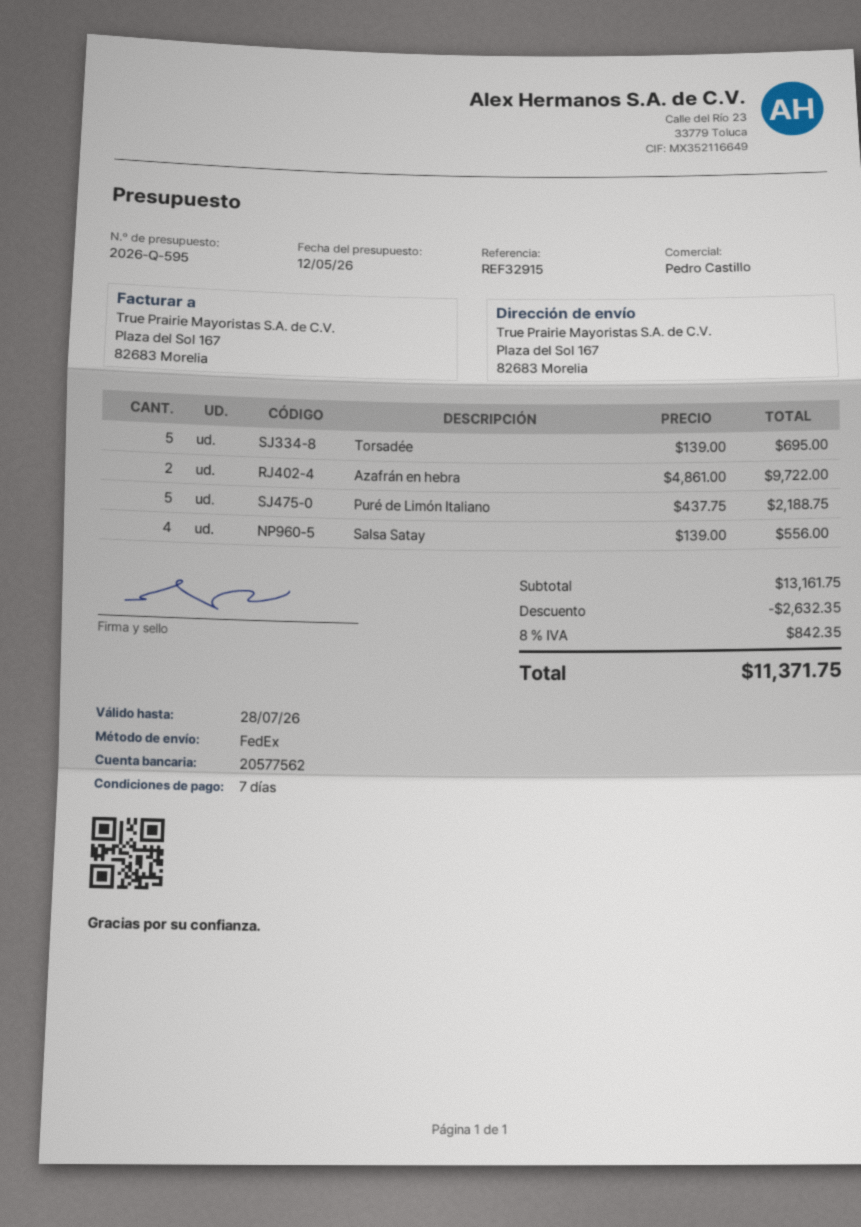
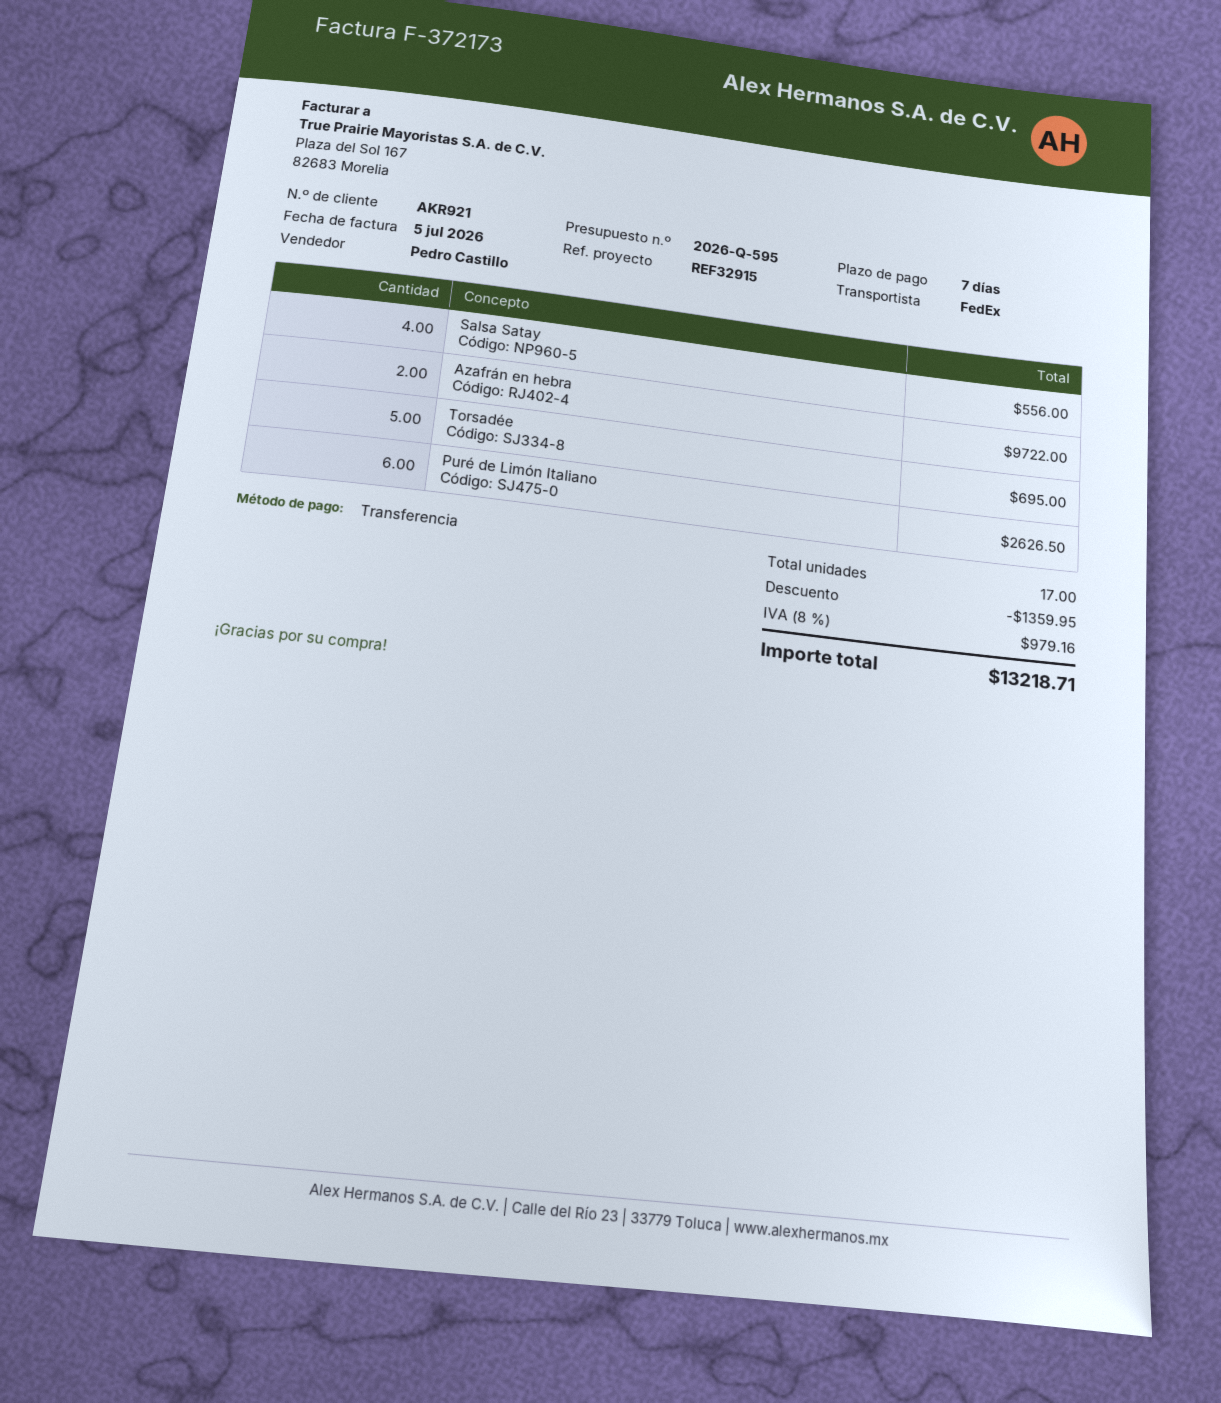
Puré de Limón Italiano: 5 for 2188.75 -> 6 for 2626.50
discount: 2632.35 -> 1359.95
tax: 8% = 842.35 -> 8% = 979.16
total: 11371.75 -> 13218.71

